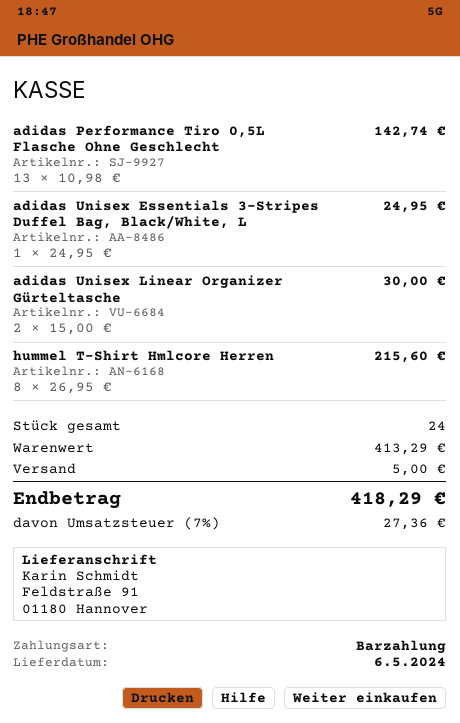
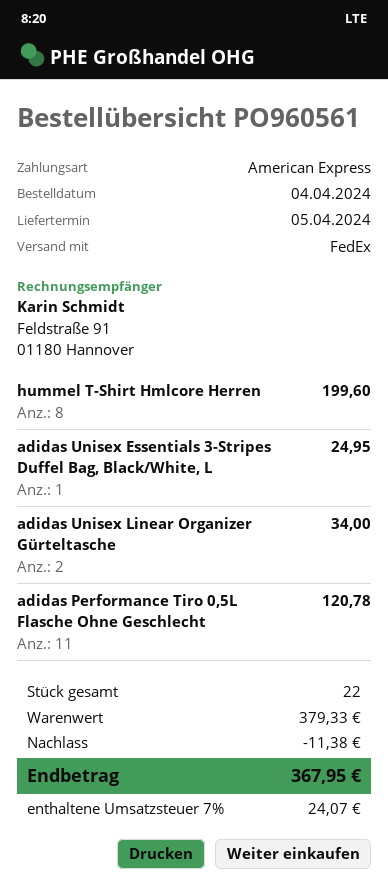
delivery date: 2024-05-06 -> 2024-04-05
payment method: cash -> American Express
adidas Performance Tiro 0,5L Flasche Ohne Geschlecht: 13 for 142.74 -> 11 for 120.78
adidas Unisex Linear Organizer Gürteltasche: 2 for 30.00 -> 2 for 34.00
hummel T-Shirt Hmlcore Herren: 8 for 215.60 -> 8 for 199.60
total quantity: 24 -> 22
subtotal: 413.29 -> 379.33
discount: none -> 11.38
shipping: 5.00 -> none
tax: 7% = 27.36 -> 7% = 24.07
total: 418.29 -> 367.95

